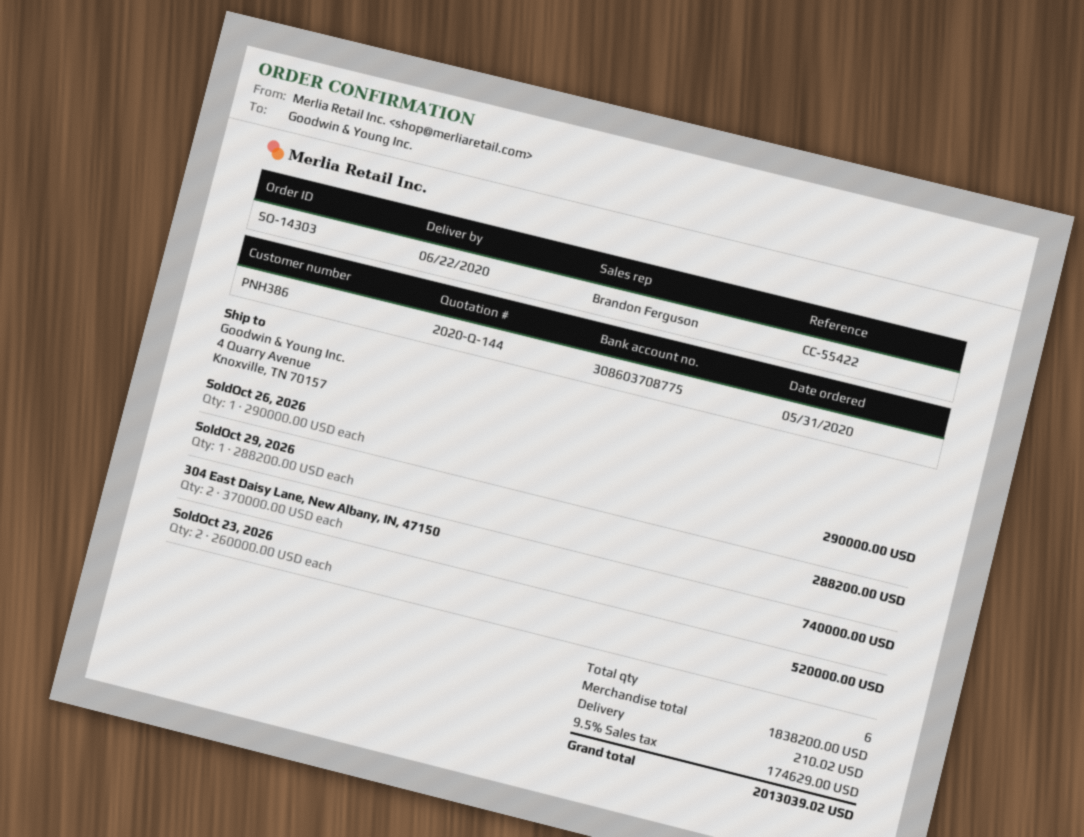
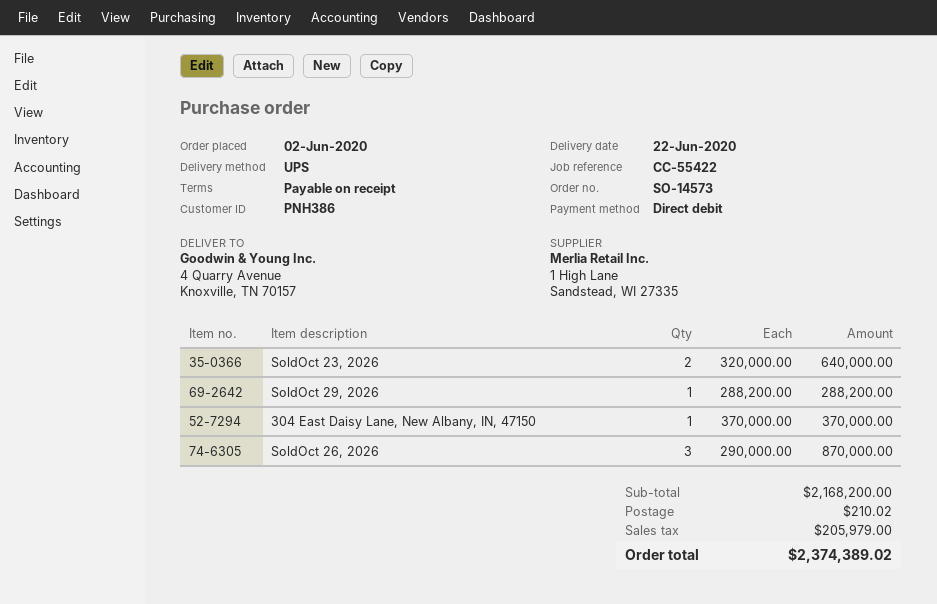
order number: SO-14303 -> SO-14573
order date: 2020-05-31 -> 2020-06-02
SoldOct 26, 2026: 1 x 290000.00 = 290000.00 -> 3 x 290000.00 = 870000.00
304 East Daisy Lane, New Albany, IN, 47150: 2 x 370000.00 = 740000.00 -> 1 x 370000.00 = 370000.00
SoldOct 23, 2026: 2 x 260000.00 = 520000.00 -> 2 x 320000.00 = 640000.00
subtotal: 1838200.00 -> 2168200.00
tax: 174629.00 -> 205979.00
total: 2013039.02 -> 2374389.02

